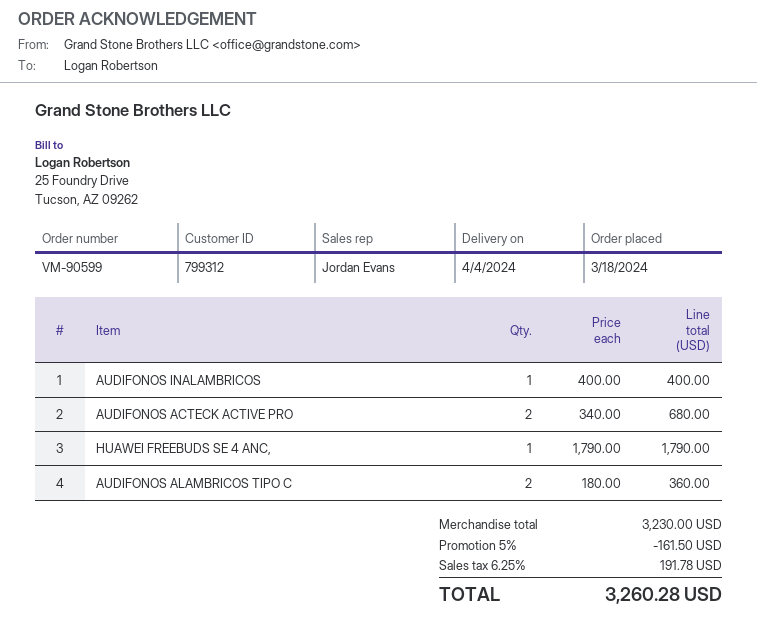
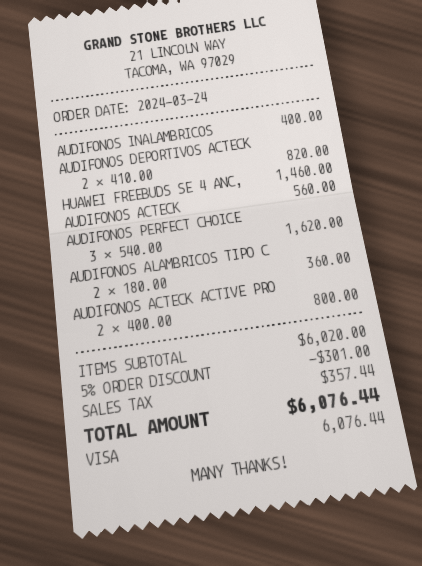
order date: 2024-03-18 -> 2024-03-24
AUDIFONOS ACTECK ACTIVE PRO: 2 x 340.00 = 680.00 -> 2 x 400.00 = 800.00
HUAWEI FREEBUDS SE 4 ANC,: 1 x 1790.00 = 1790.00 -> 1 x 1460.00 = 1460.00
AUDIFONOS DEPORTIVOS ACTECK: none -> 2 x 410.00 = 820.00
AUDIFONOS ACTECK: none -> 1 x 560.00 = 560.00
AUDIFONOS PERFECT CHOICE: none -> 3 x 540.00 = 1620.00
subtotal: 3230.00 -> 6020.00
discount: 5% = 161.50 -> 5% = 301.00
tax: 191.78 -> 357.44
total: 3260.28 -> 6076.44

